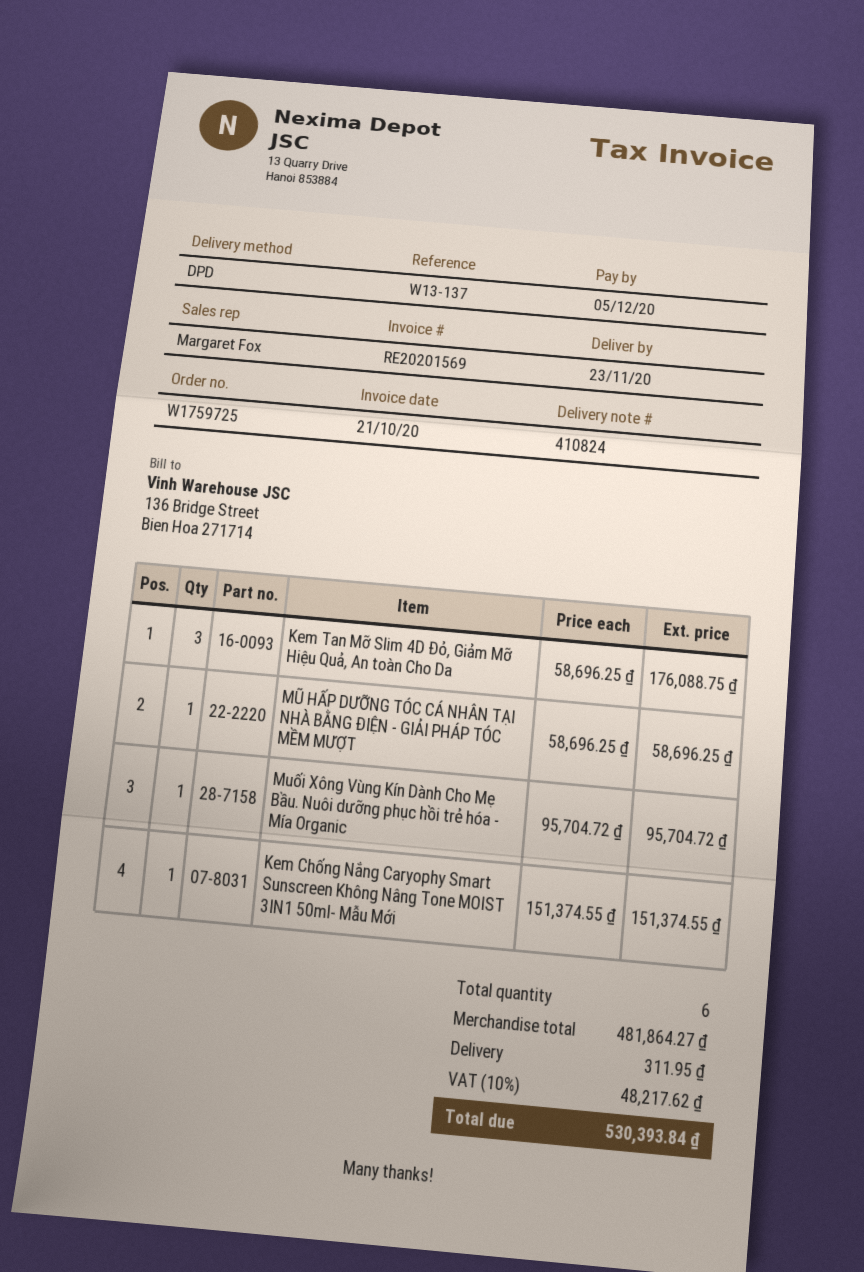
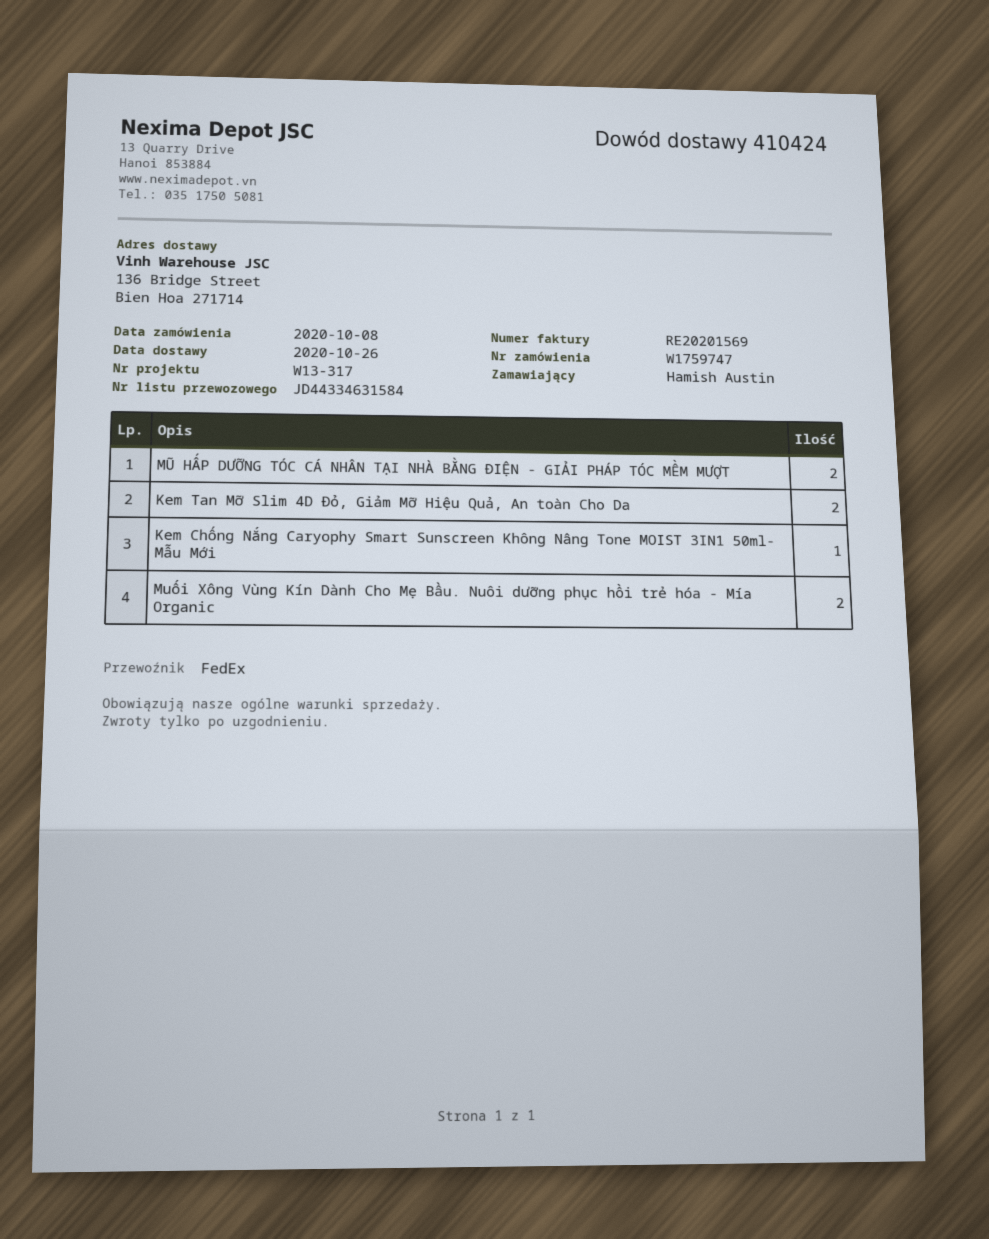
order number: W1759725 -> W1759747
delivery note number: 410824 -> 410424
delivery date: 2020-11-23 -> 2020-10-26
reference: W13-137 -> W13-317
shipping method: DPD -> FedEx
Kem Tan Mỡ Slim 4D Đỏ, Giảm Mỡ Hiệu Quả, An toàn Cho Da: 3 -> 2
MŨ HẤP DƯỠNG TÓC CÁ NHÂN TẠI NHÀ BẰNG ĐIỆN - GIẢI PHÁP TÓC MỀM MƯỢT: 1 -> 2
Muối Xông Vùng Kín Dành Cho Mẹ Bầu. Nuôi dưỡng phục hồi trẻ hóa - Mía Organic: 1 -> 2

